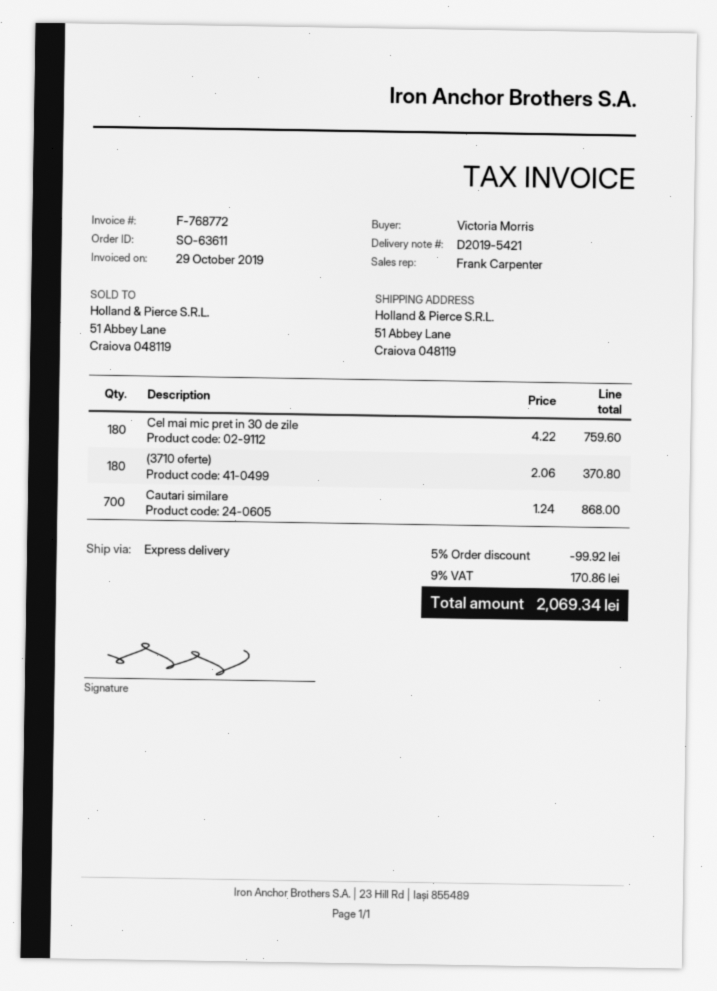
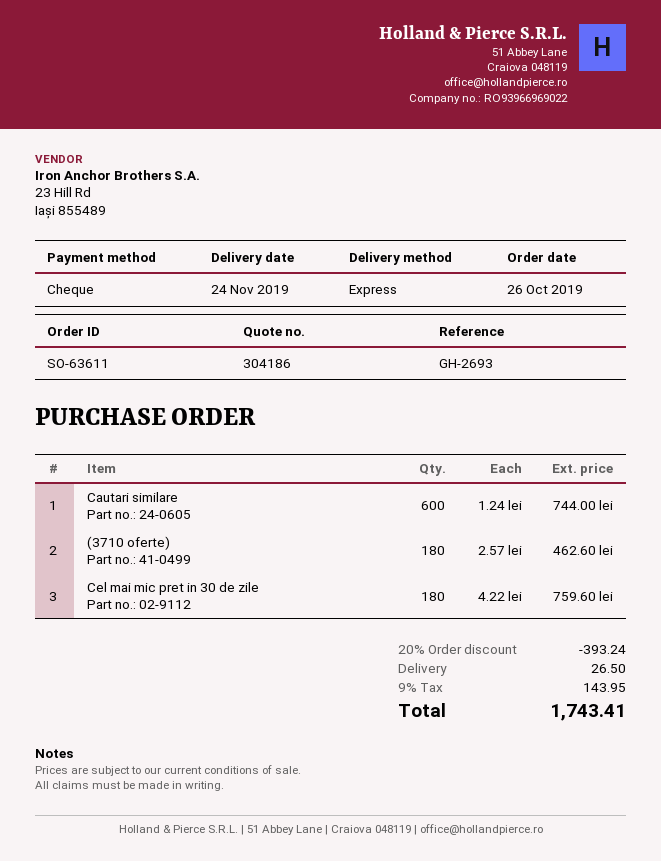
(3710 oferte): 180 x 2.06 = 370.80 -> 180 x 2.57 = 462.60
Cautari similare: 700 x 1.24 = 868.00 -> 600 x 1.24 = 744.00
discount: 5% = 99.92 -> 20% = 393.24
shipping: none -> 26.50
tax: 9% = 170.86 -> 9% = 143.95
total: 2069.34 -> 1743.41

